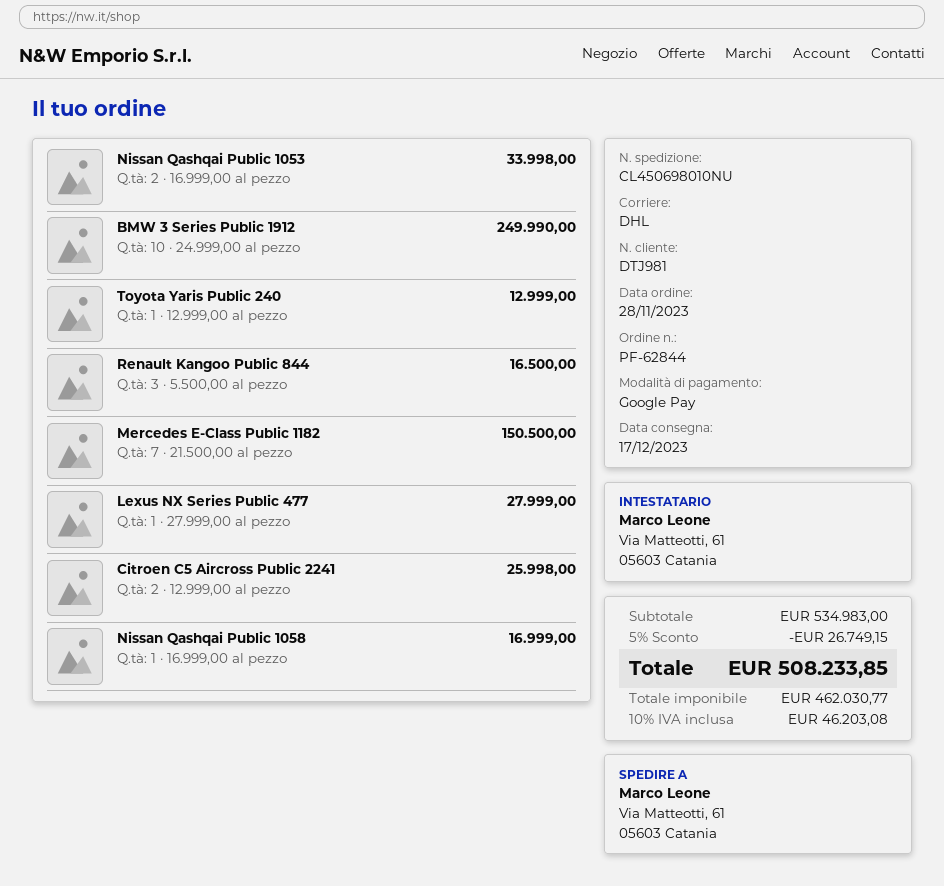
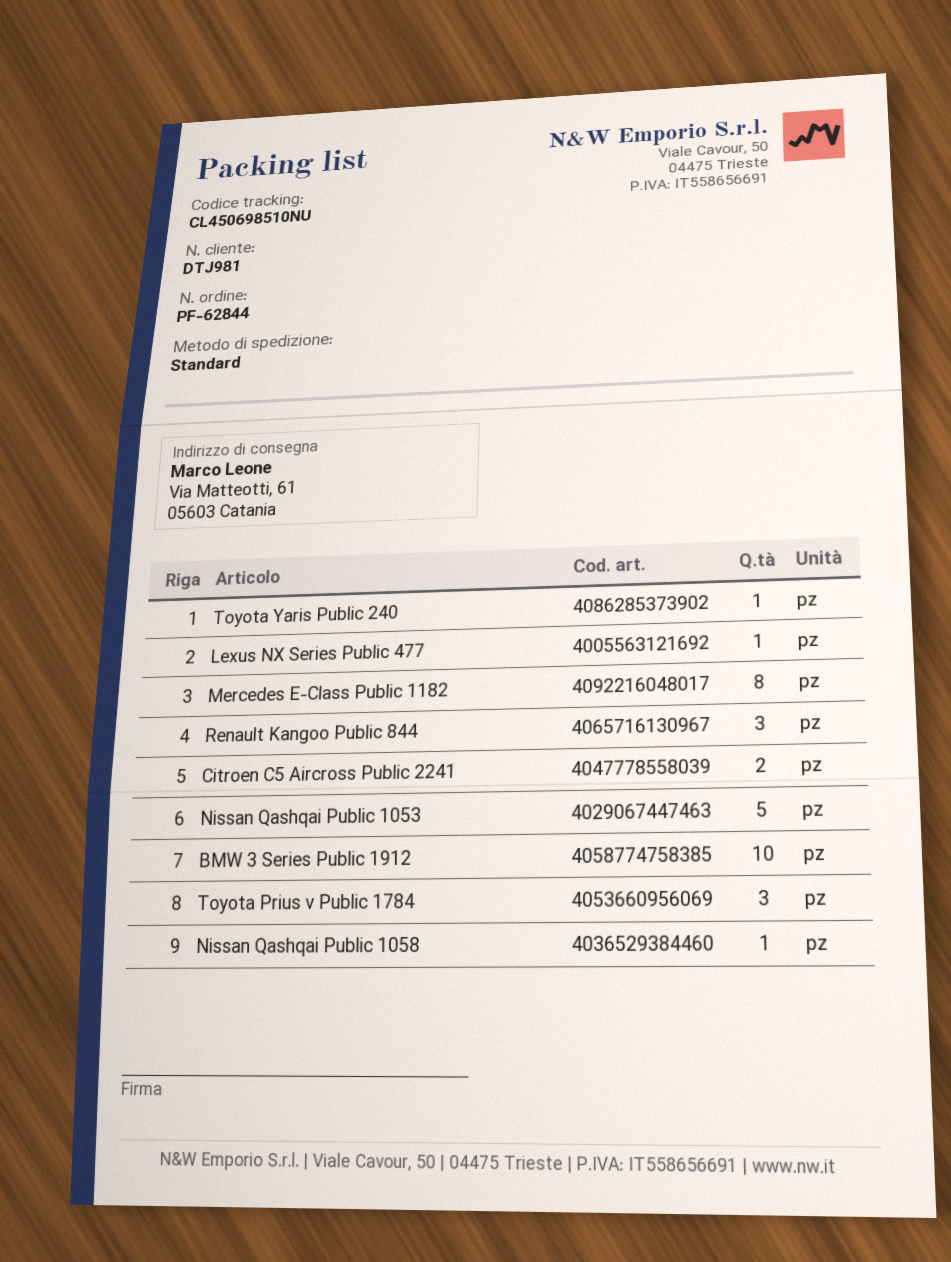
shipping method: DHL -> standard
tracking number: CL450698010NU -> CL450698510NU
Nissan Qashqai Public 1053: 2 -> 5
Mercedes E-Class Public 1182: 7 -> 8
Toyota Prius v Public 1784: none -> 3

